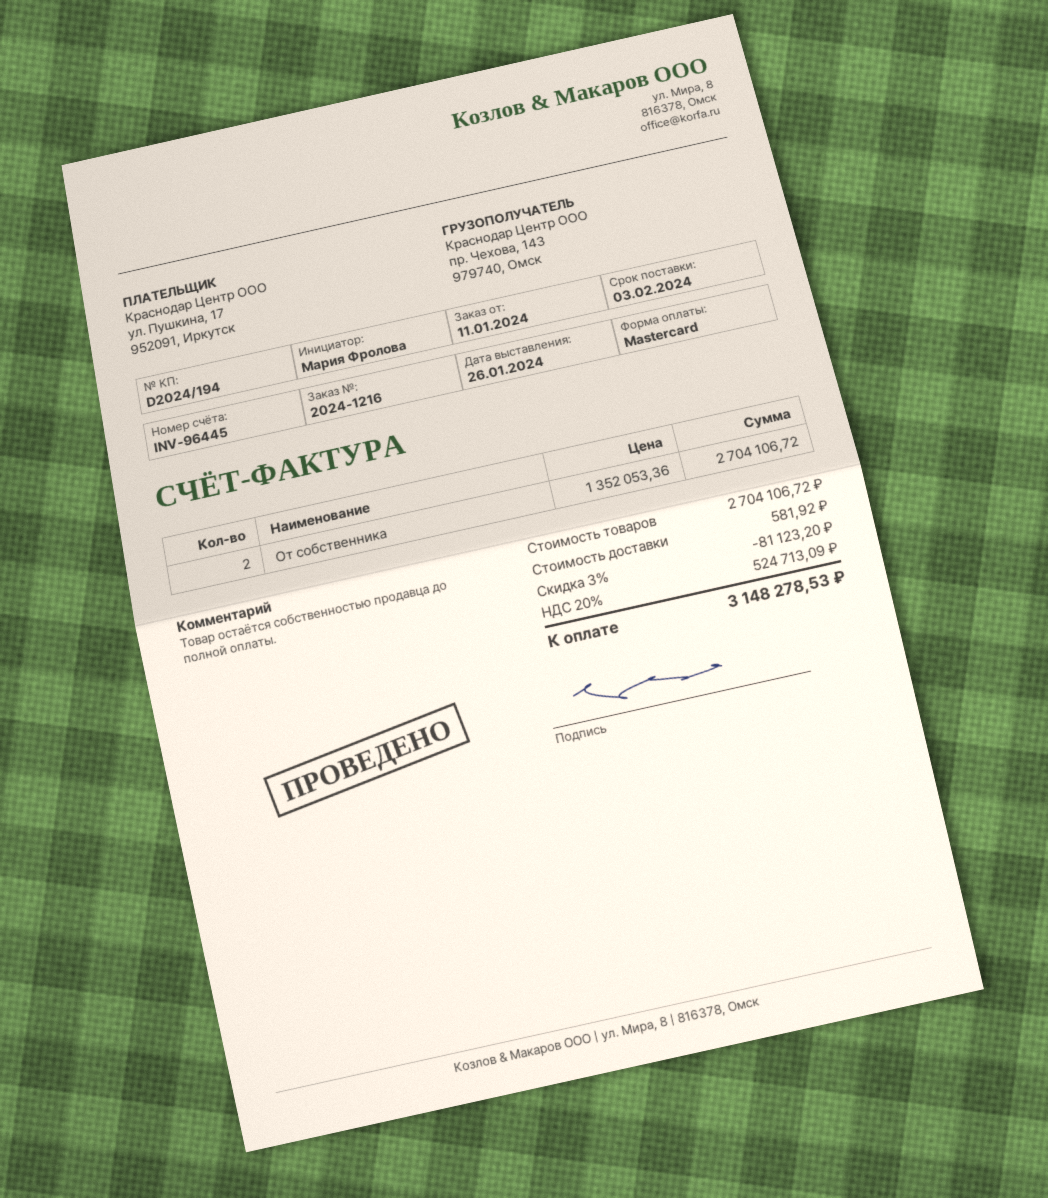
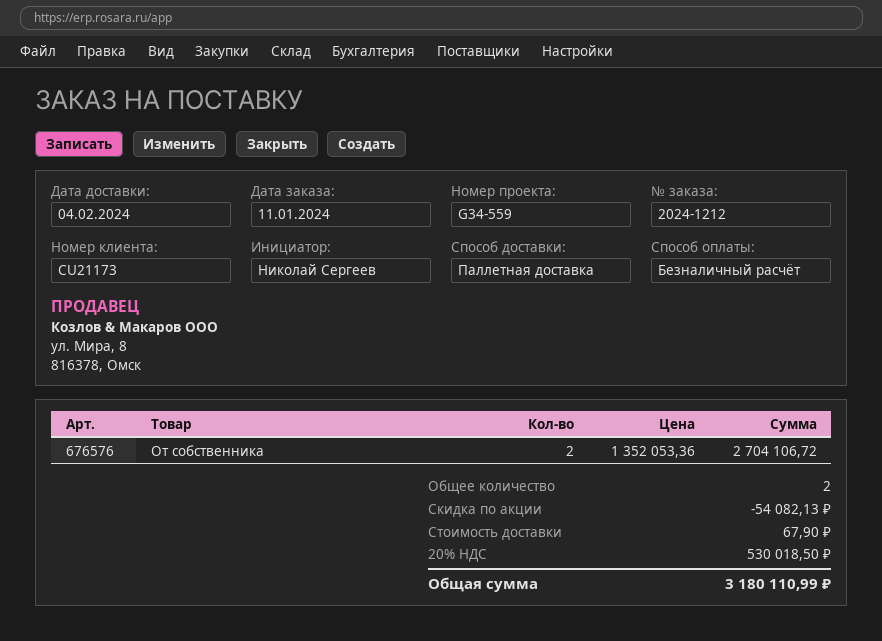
order number: 2024-1216 -> 2024-1212
delivery date: 2024-02-03 -> 2024-02-04
ordered by: Мария Фролова -> Николай Сергеев
payment method: Mastercard -> bank transfer
discount: 81123.20 -> 54082.13
shipping: 581.92 -> 67.90
tax: 20% = 524713.09 -> 20% = 530018.50
total: 3148278.53 -> 3180110.99

